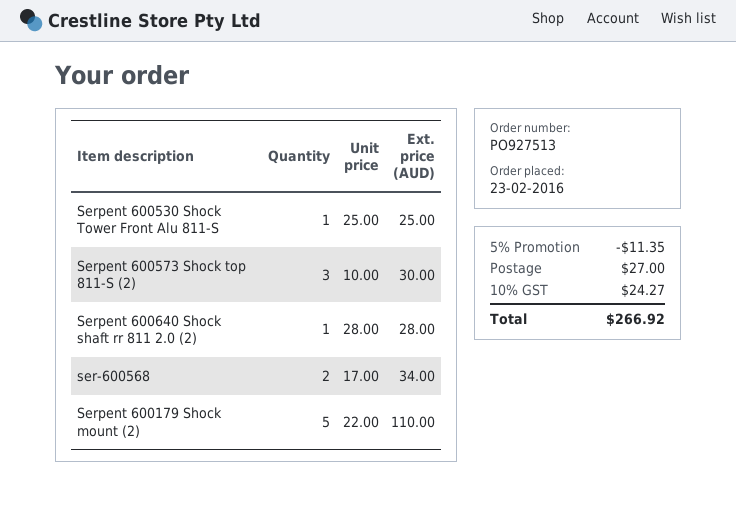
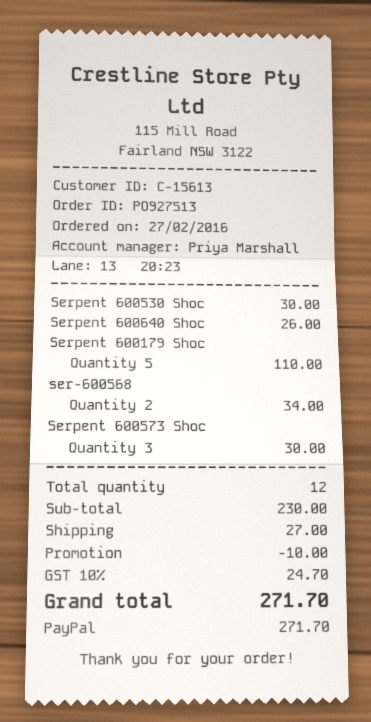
order date: 2016-02-23 -> 2016-02-27
Serpent 600530 Shock Tower Front Alu 811-S: 1 for 25.00 -> 1 for 30.00
Serpent 600640 Shock shaft rr 811 2.0 (2): 1 for 28.00 -> 1 for 26.00
discount: 11.35 -> 10.00
tax: 10% = 24.27 -> 10% = 24.70
total: 266.92 -> 271.70

